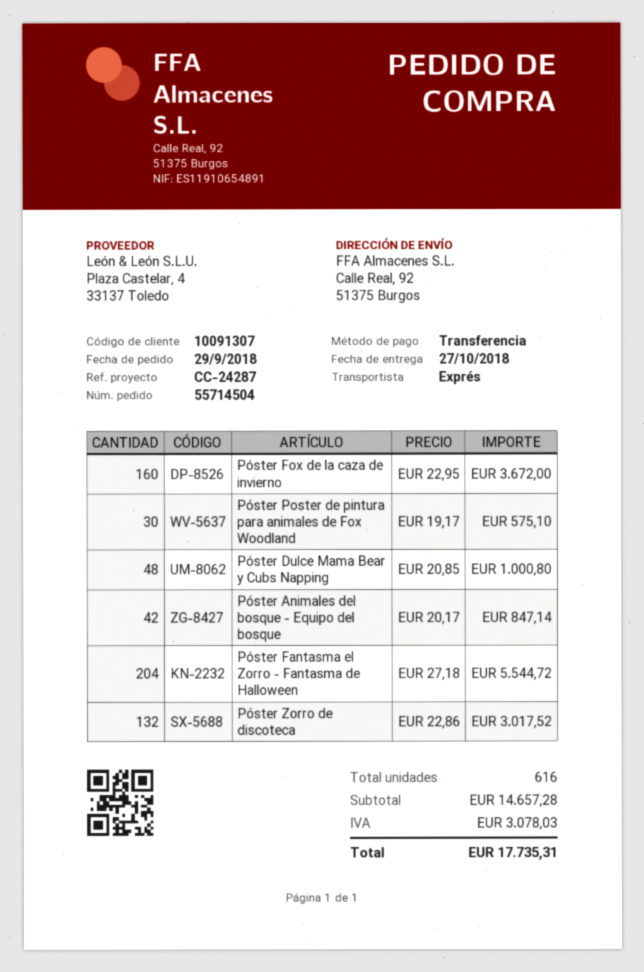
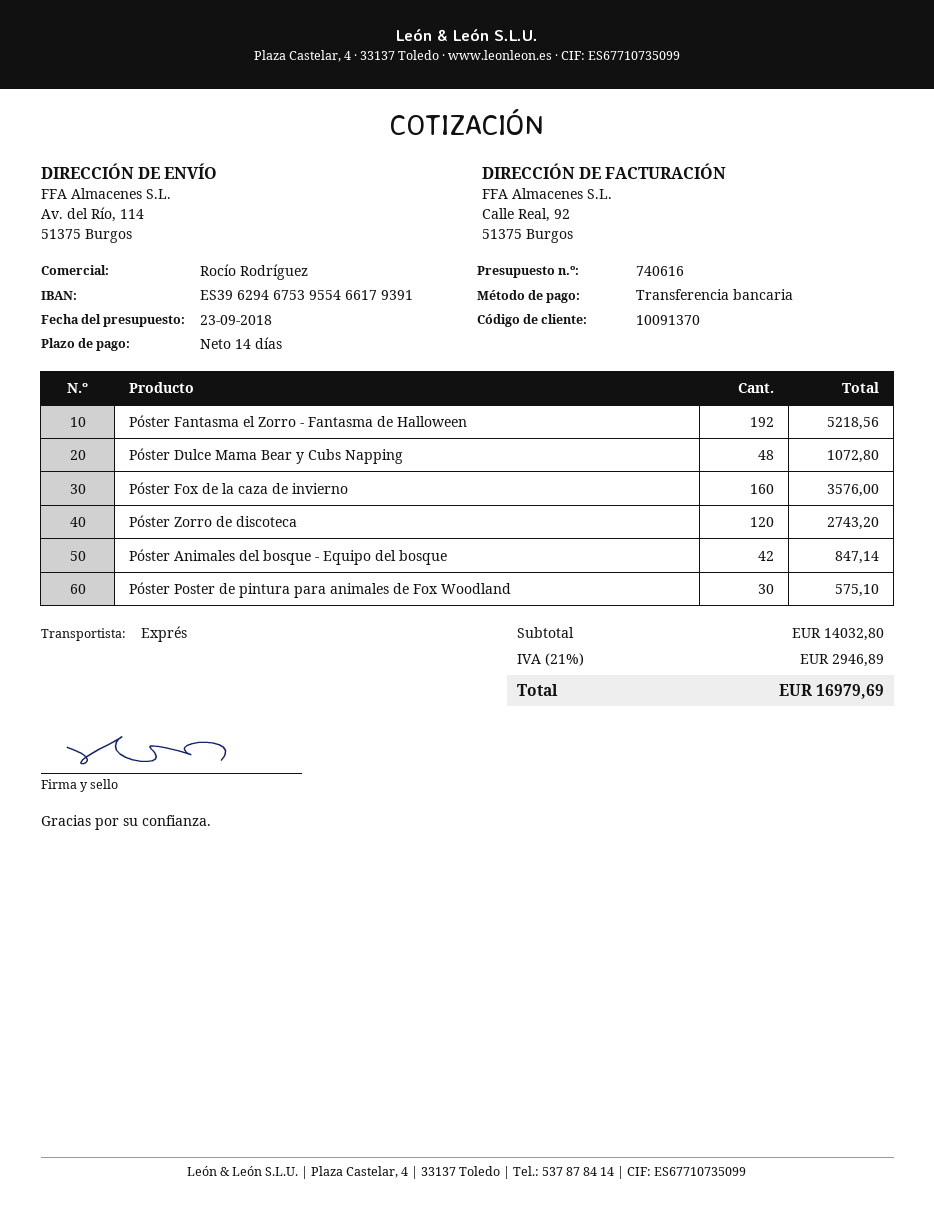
customer number: 10091307 -> 10091370
ship to: Calle Real, 92, 51375 Burgos -> Av. del Río, 114, 51375 Burgos
Póster Fox de la caza de invierno: 160 for 3672.00 -> 160 for 3576.00
Póster Dulce Mama Bear y Cubs Napping: 48 for 1000.80 -> 48 for 1072.80
Póster Fantasma el Zorro - Fantasma de Halloween: 204 for 5544.72 -> 192 for 5218.56
Póster Zorro de discoteca: 132 for 3017.52 -> 120 for 2743.20
subtotal: 14657.28 -> 14032.80
tax: 3078.03 -> 2946.89
total: 17735.31 -> 16979.69

